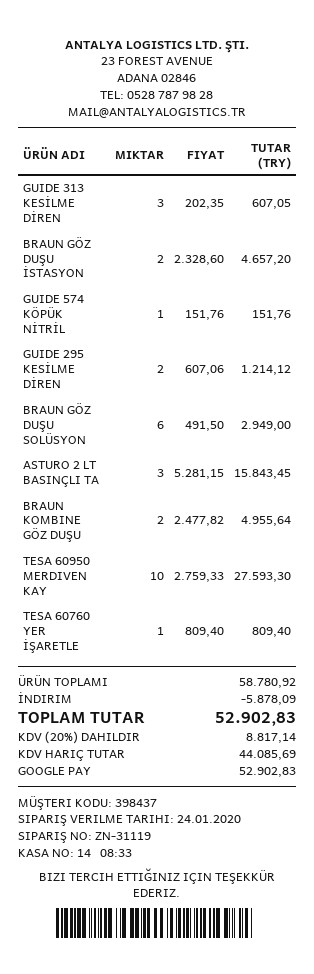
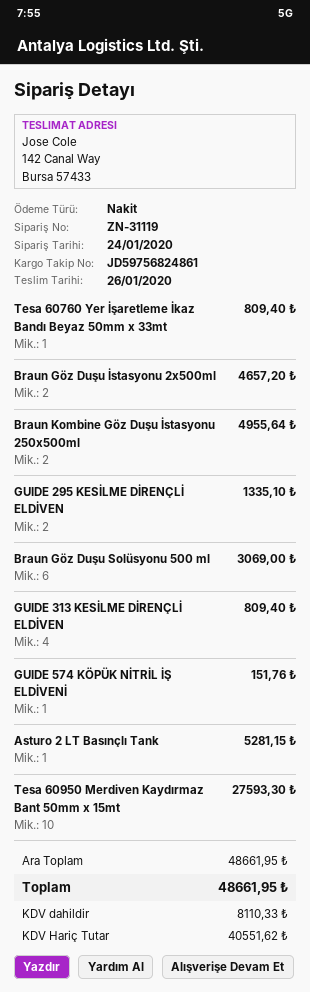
payment method: Google Pay -> cash
GUIDE 313 KESİLME DİREN: 3 for 607.05 -> 4 for 809.40
GUIDE 295 KESİLME DİREN: 2 for 1214.12 -> 2 for 1335.10
BRAUN GÖZ DUŞU SOLÜSYON: 6 for 2949.00 -> 6 for 3069.00
ASTURO 2 LT BASINÇLI TA: 3 for 15843.45 -> 1 for 5281.15
subtotal: 58780.92 -> 48661.95
discount: 5878.09 -> none
net: 44085.69 -> 40551.62
tax: 8817.14 -> 8110.33
total: 52902.83 -> 48661.95

